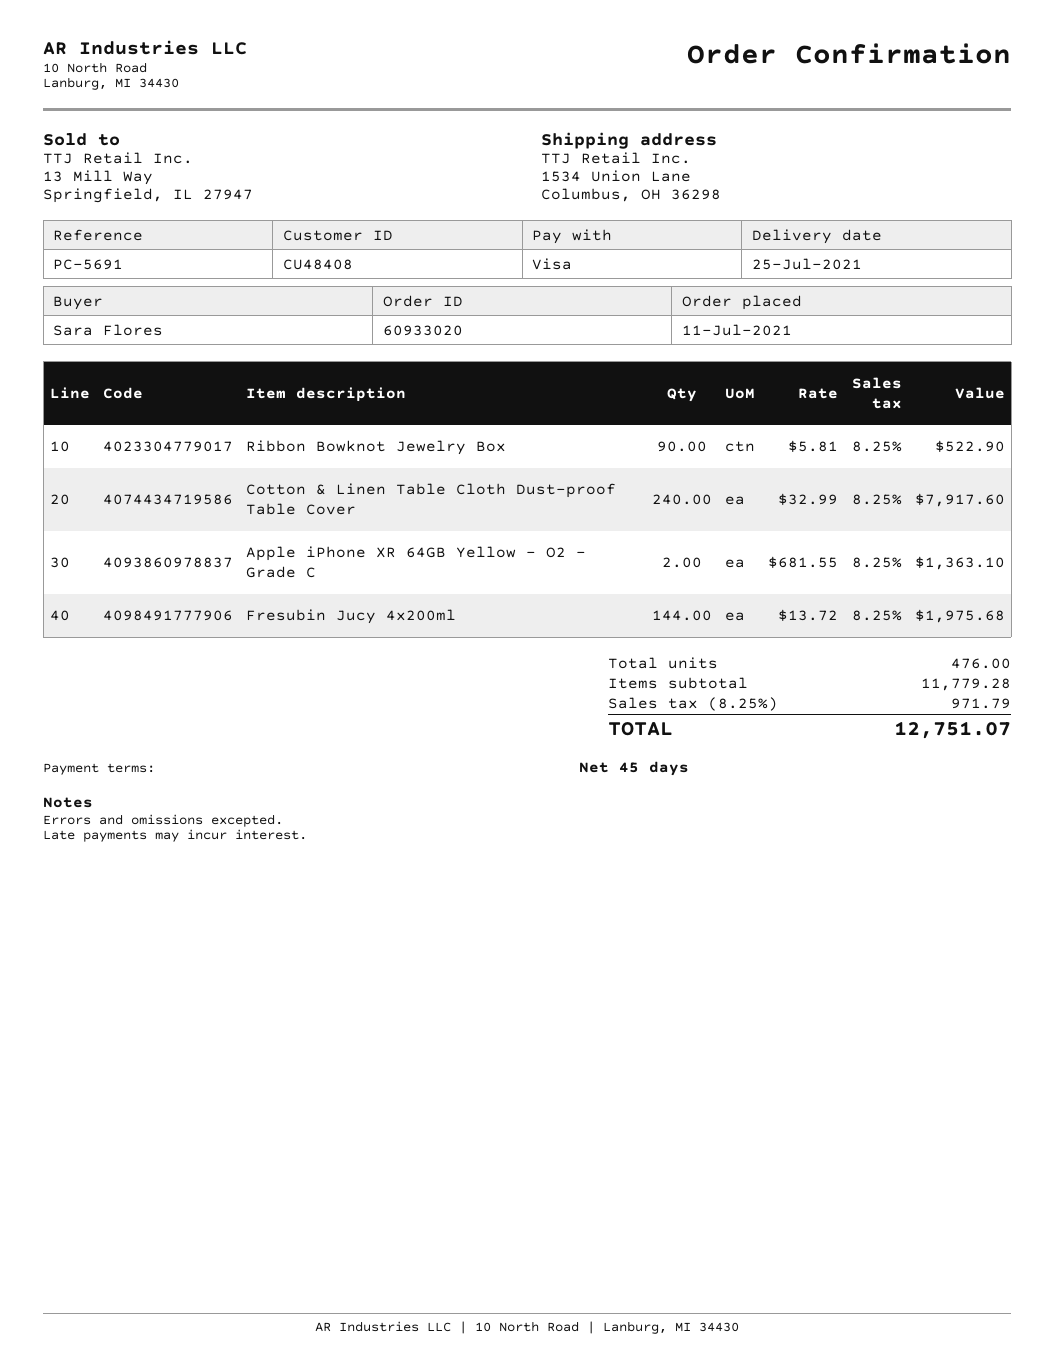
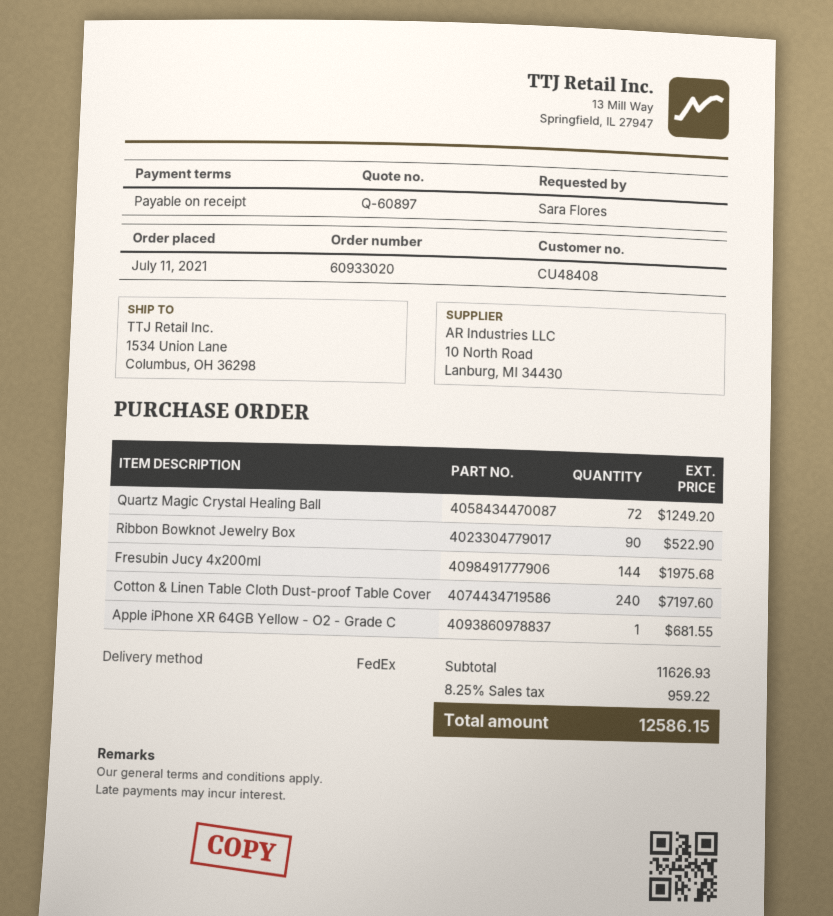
payment terms: 45 days -> on receipt
Cotton & Linen Table Cloth Dust-proof Table Cover: 240 for 7917.60 -> 240 for 7197.60
Apple iPhone XR 64GB Yellow - O2 - Grade C: 2 for 1363.10 -> 1 for 681.55
Quartz Magic Crystal Healing Ball: none -> 72 for 1249.20
subtotal: 11779.28 -> 11626.93
tax: 8.25% = 971.79 -> 8.25% = 959.22
total: 12751.07 -> 12586.15

